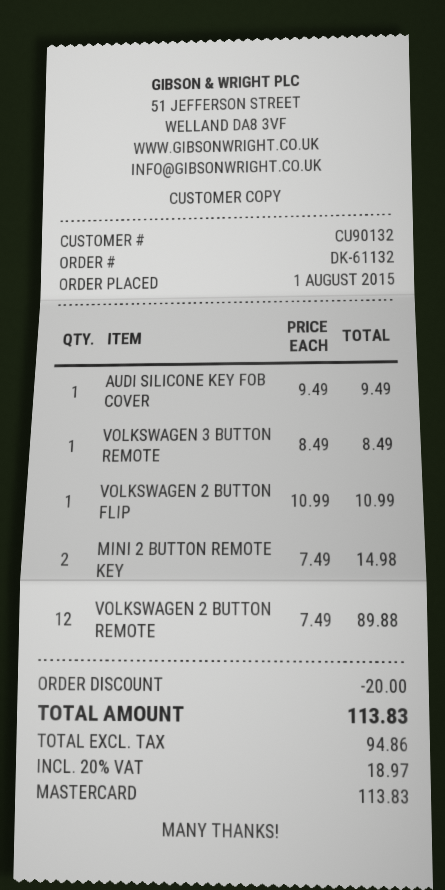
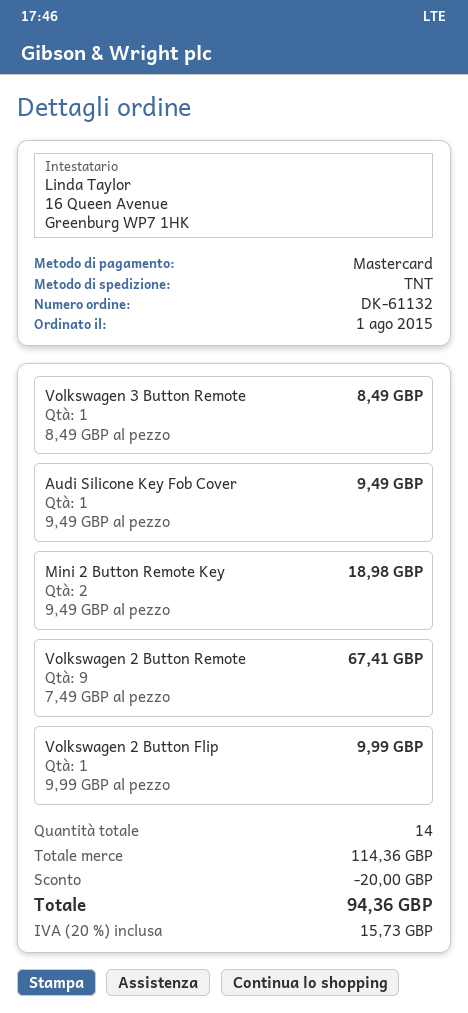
VOLKSWAGEN 2 BUTTON FLIP: 1 x 10.99 = 10.99 -> 1 x 9.99 = 9.99
MINI 2 BUTTON REMOTE KEY: 2 x 7.49 = 14.98 -> 2 x 9.49 = 18.98
VOLKSWAGEN 2 BUTTON REMOTE: 12 x 7.49 = 89.88 -> 9 x 7.49 = 67.41
tax: 20% = 18.97 -> 20% = 15.73
total: 113.83 -> 94.36

